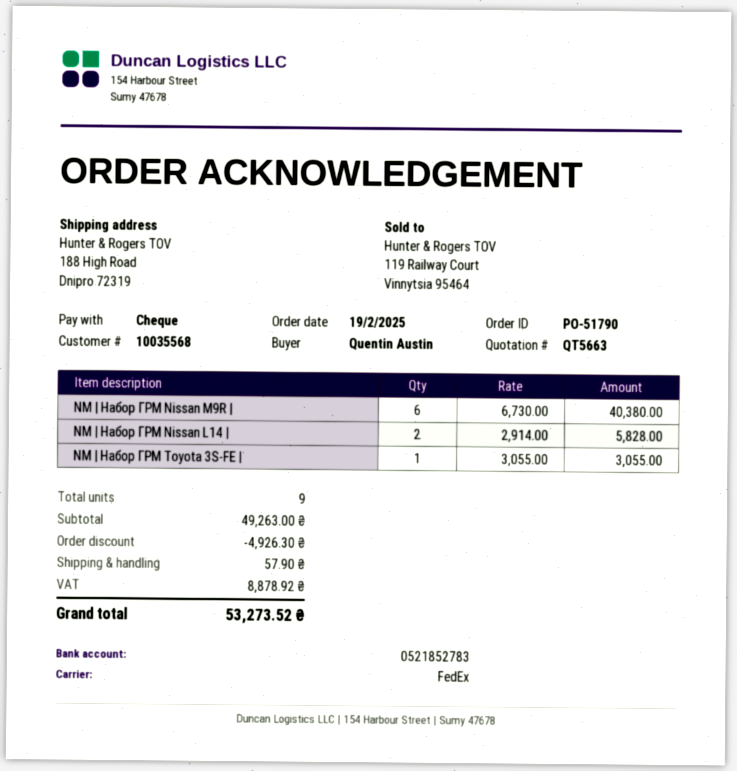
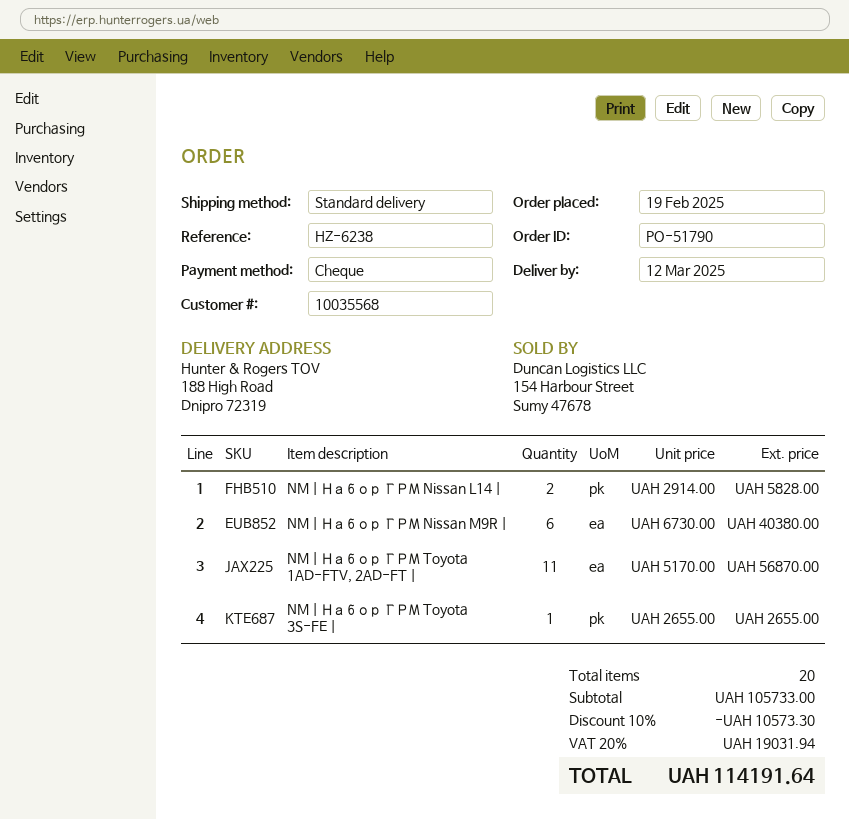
shipping method: FedEx -> standard
NM | Набор ГРМ Toyota 3S-FE |: 1 x 3055.00 = 3055.00 -> 1 x 2655.00 = 2655.00
NM | Набор ГРМ Toyota 1AD-FTV, 2AD-FT |: none -> 11 x 5170.00 = 56870.00
total quantity: 9 -> 20
subtotal: 49263.00 -> 105733.00
discount: 4926.30 -> 10573.30
shipping: 57.90 -> none
tax: 8878.92 -> 19031.94
total: 53273.52 -> 114191.64

